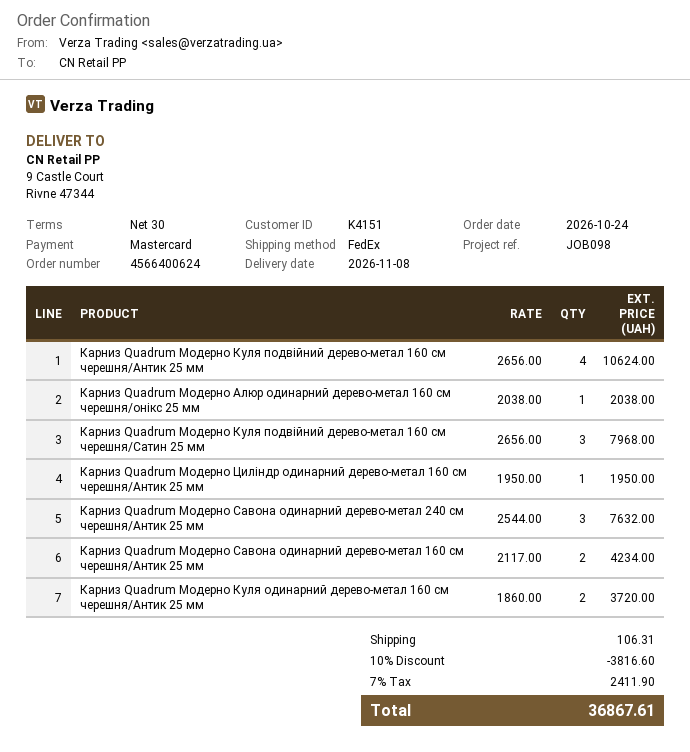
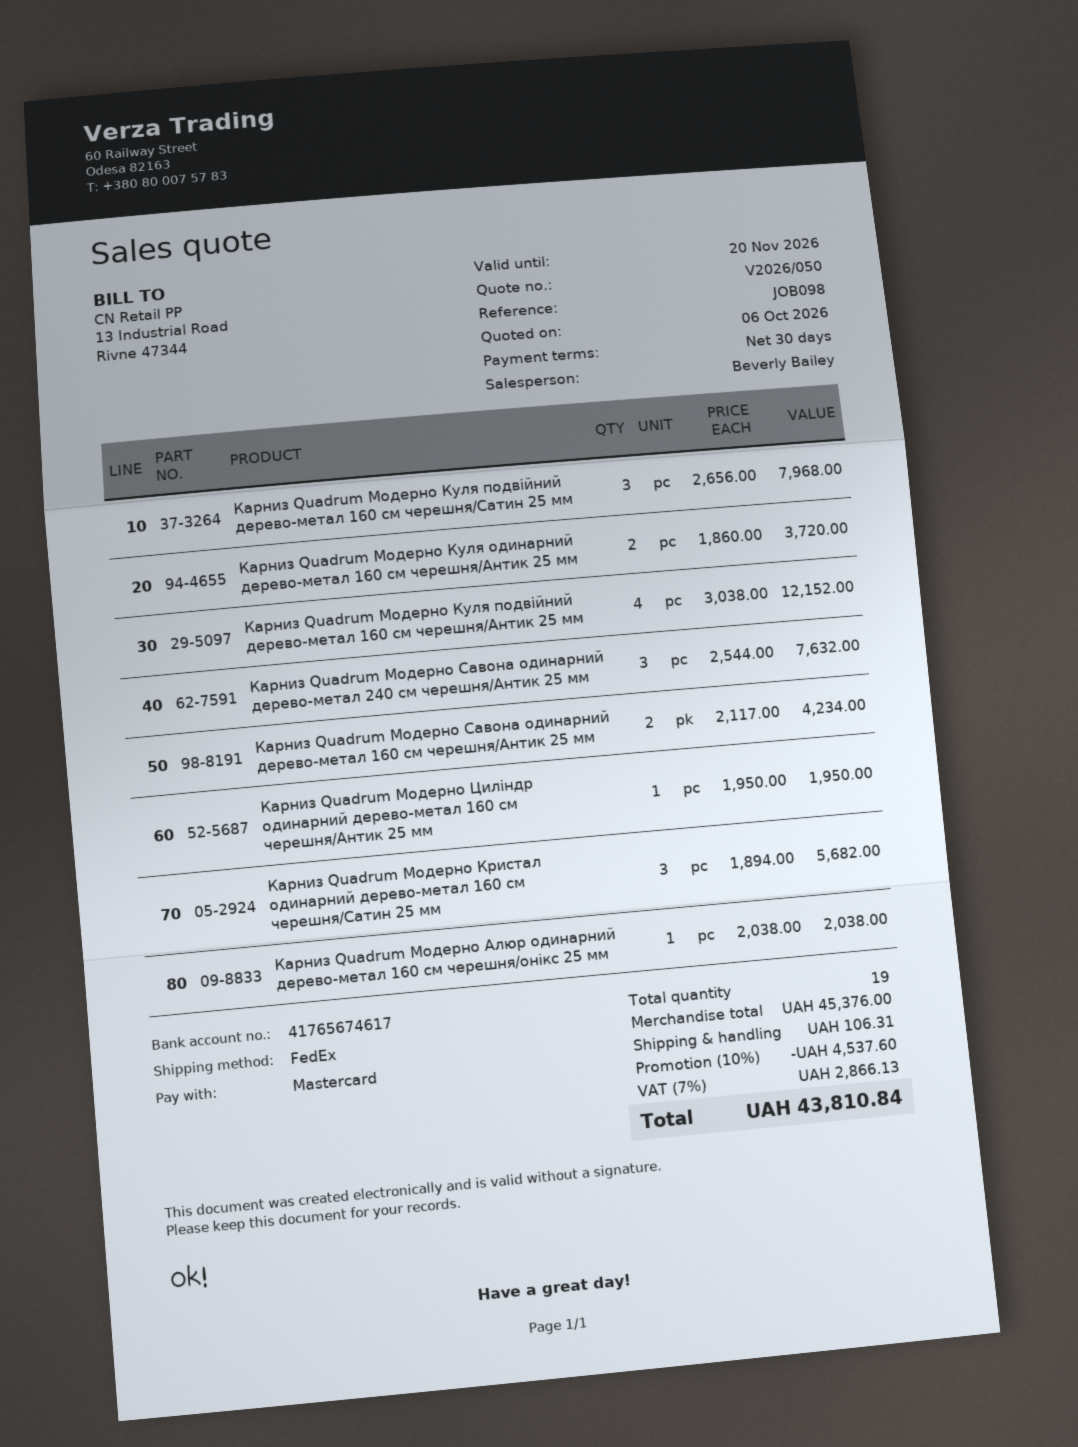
Карниз Quadrum Модерно Куля подвійний дерево-метал 160 см черешня/Антик 25 мм: 4 x 2656.00 = 10624.00 -> 4 x 3038.00 = 12152.00
Карниз Quadrum Модерно Кристал одинарний дерево-метал 160 см черешня/Сатин 25 мм: none -> 3 x 1894.00 = 5682.00
discount: 10% = 3816.60 -> 10% = 4537.60
tax: 7% = 2411.90 -> 7% = 2866.13
total: 36867.61 -> 43810.84

